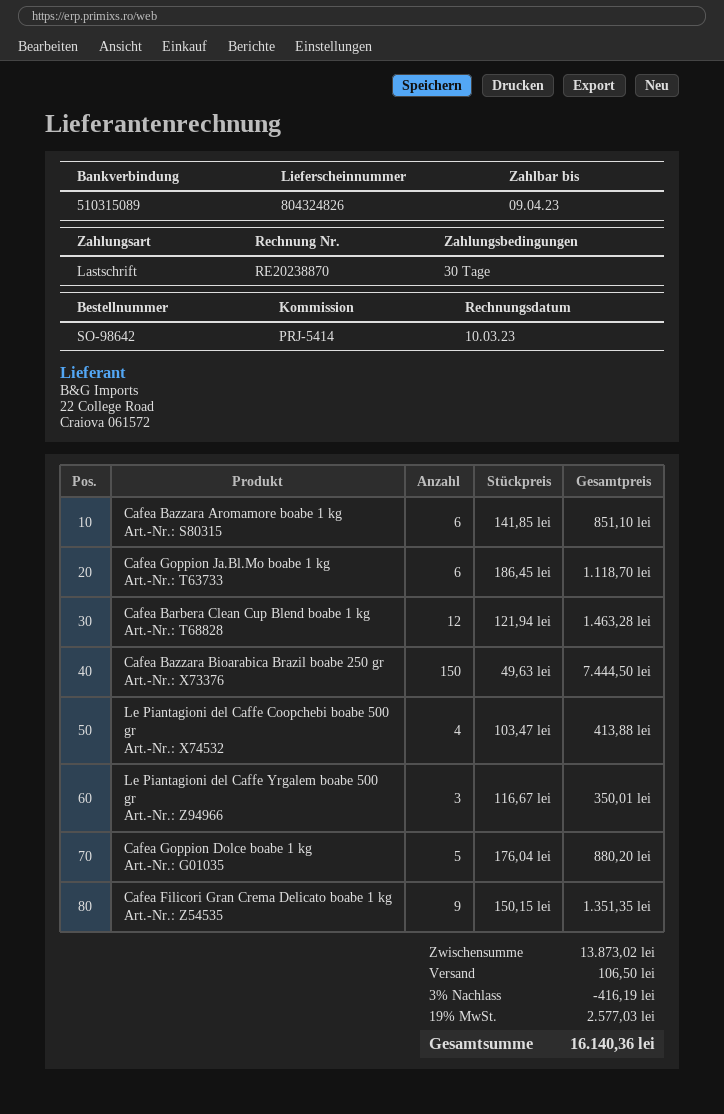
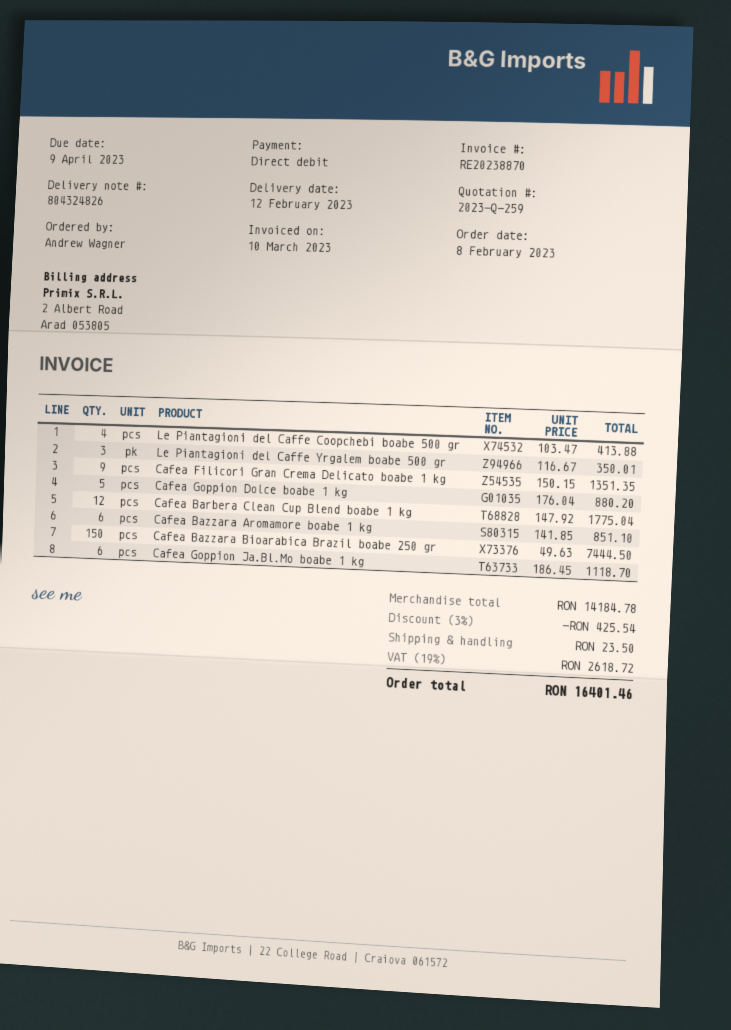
Cafea Barbera Clean Cup Blend boabe 1 kg: 12 x 121.94 = 1463.28 -> 12 x 147.92 = 1775.04
subtotal: 13873.02 -> 14184.78
discount: 3% = 416.19 -> 3% = 425.54
shipping: 106.50 -> 23.50
tax: 19% = 2577.03 -> 19% = 2618.72
total: 16140.36 -> 16401.46

